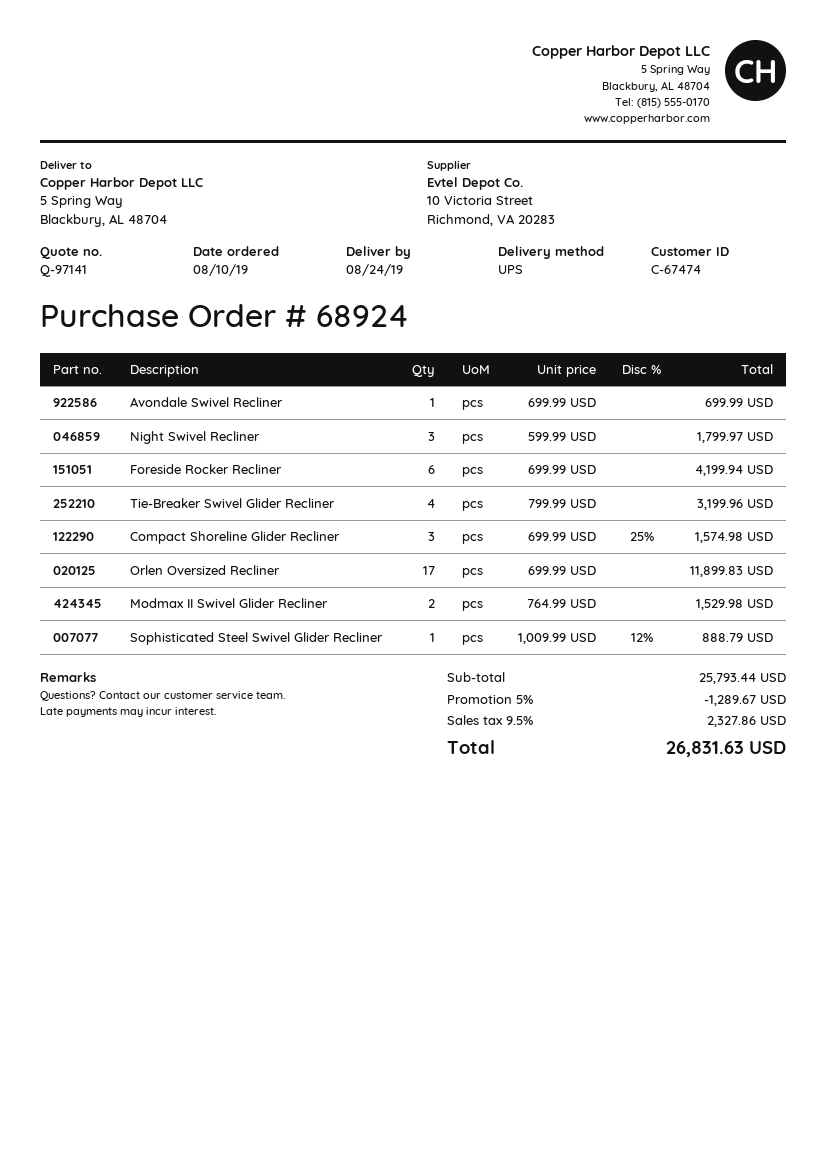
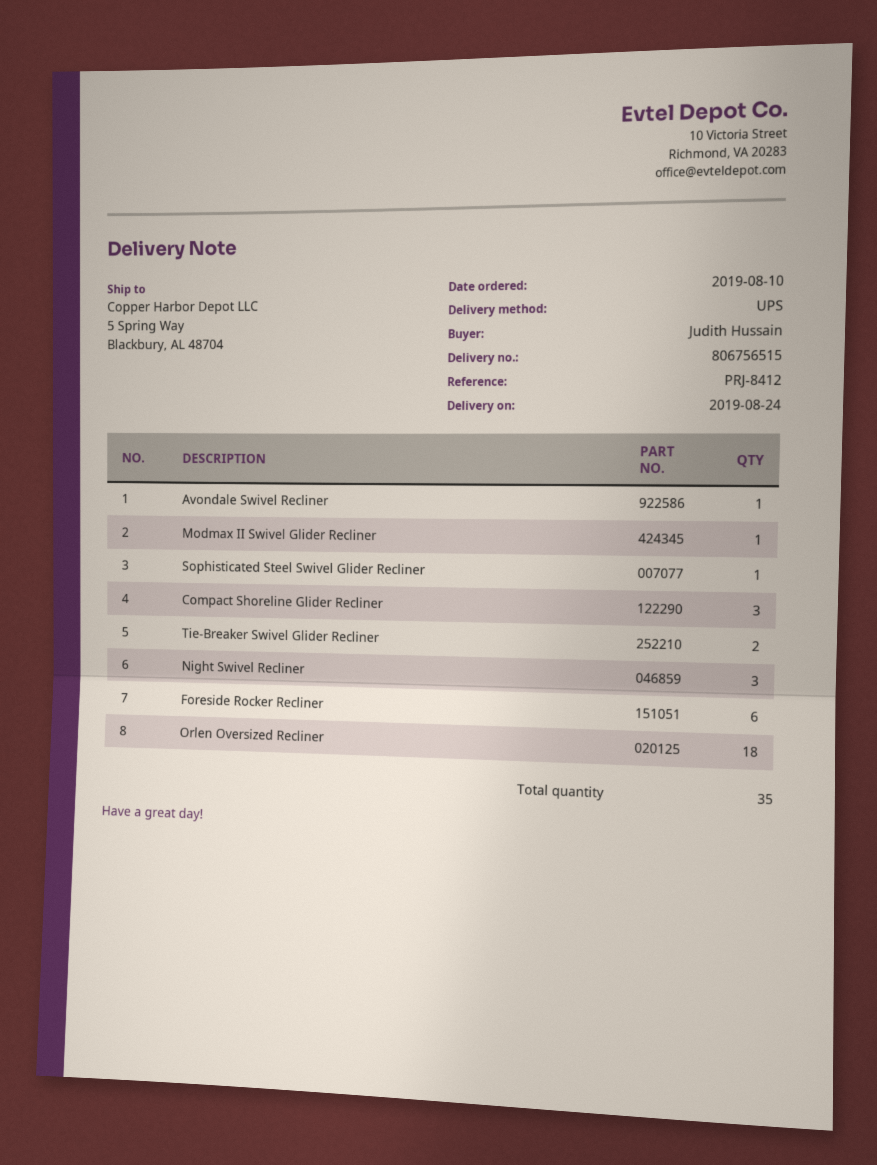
Tie-Breaker Swivel Glider Recliner: 4 -> 2
Orlen Oversized Recliner: 17 -> 18
Modmax II Swivel Glider Recliner: 2 -> 1

